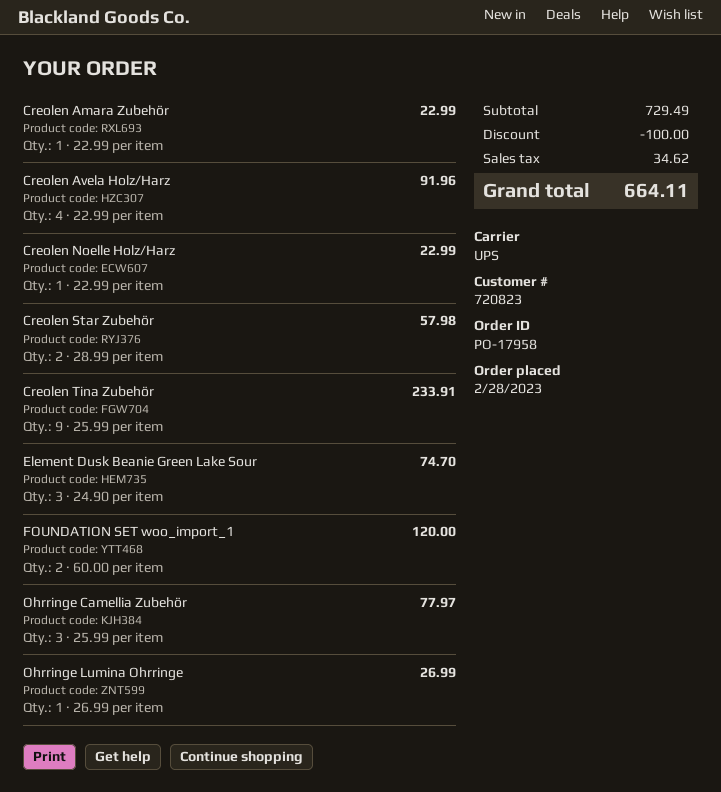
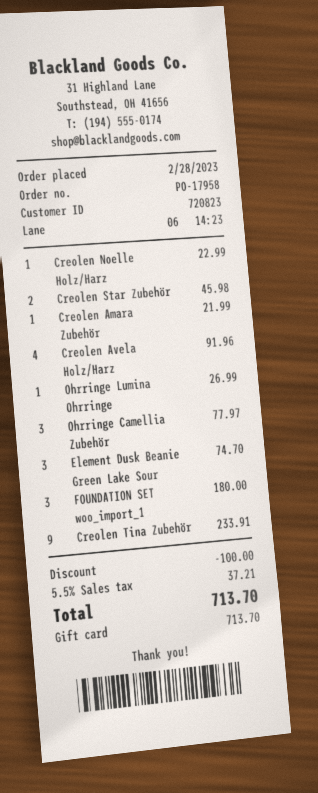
Creolen Amara Zubehör: 1 for 22.99 -> 1 for 21.99
Creolen Star Zubehör: 2 for 57.98 -> 2 for 45.98
FOUNDATION SET woo_import_1: 2 for 120.00 -> 3 for 180.00
tax: 34.62 -> 37.21
total: 664.11 -> 713.70

